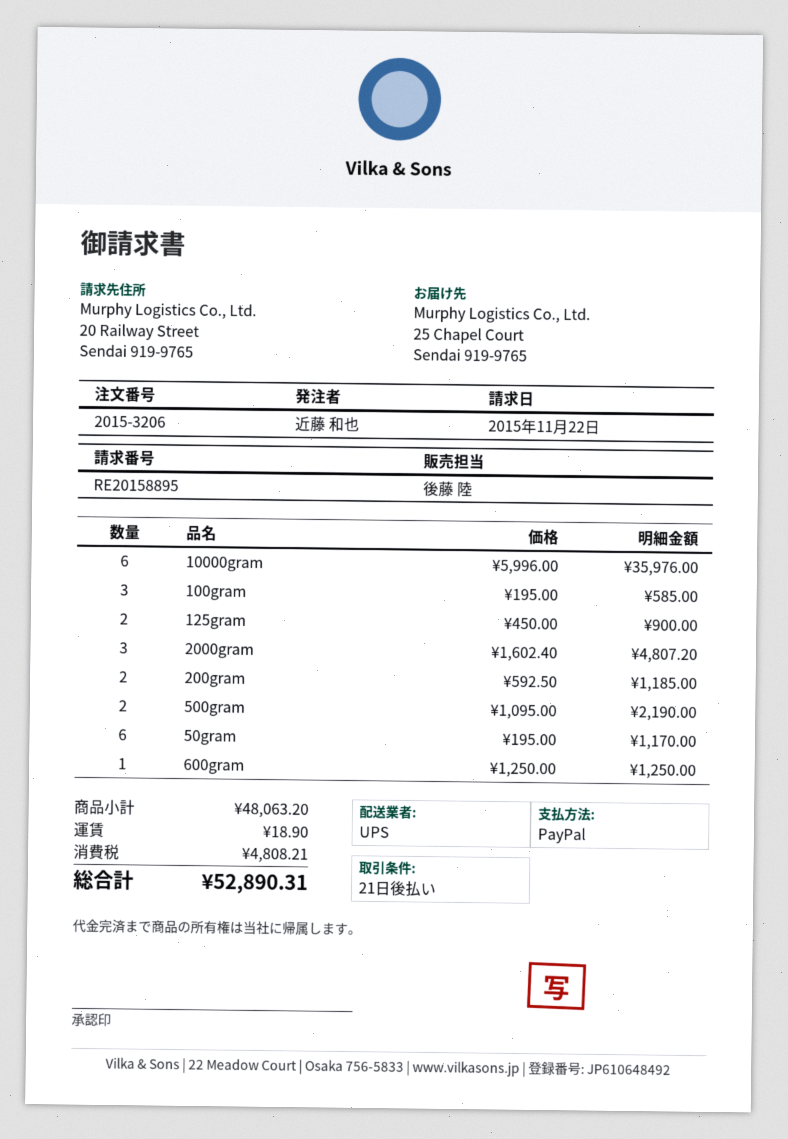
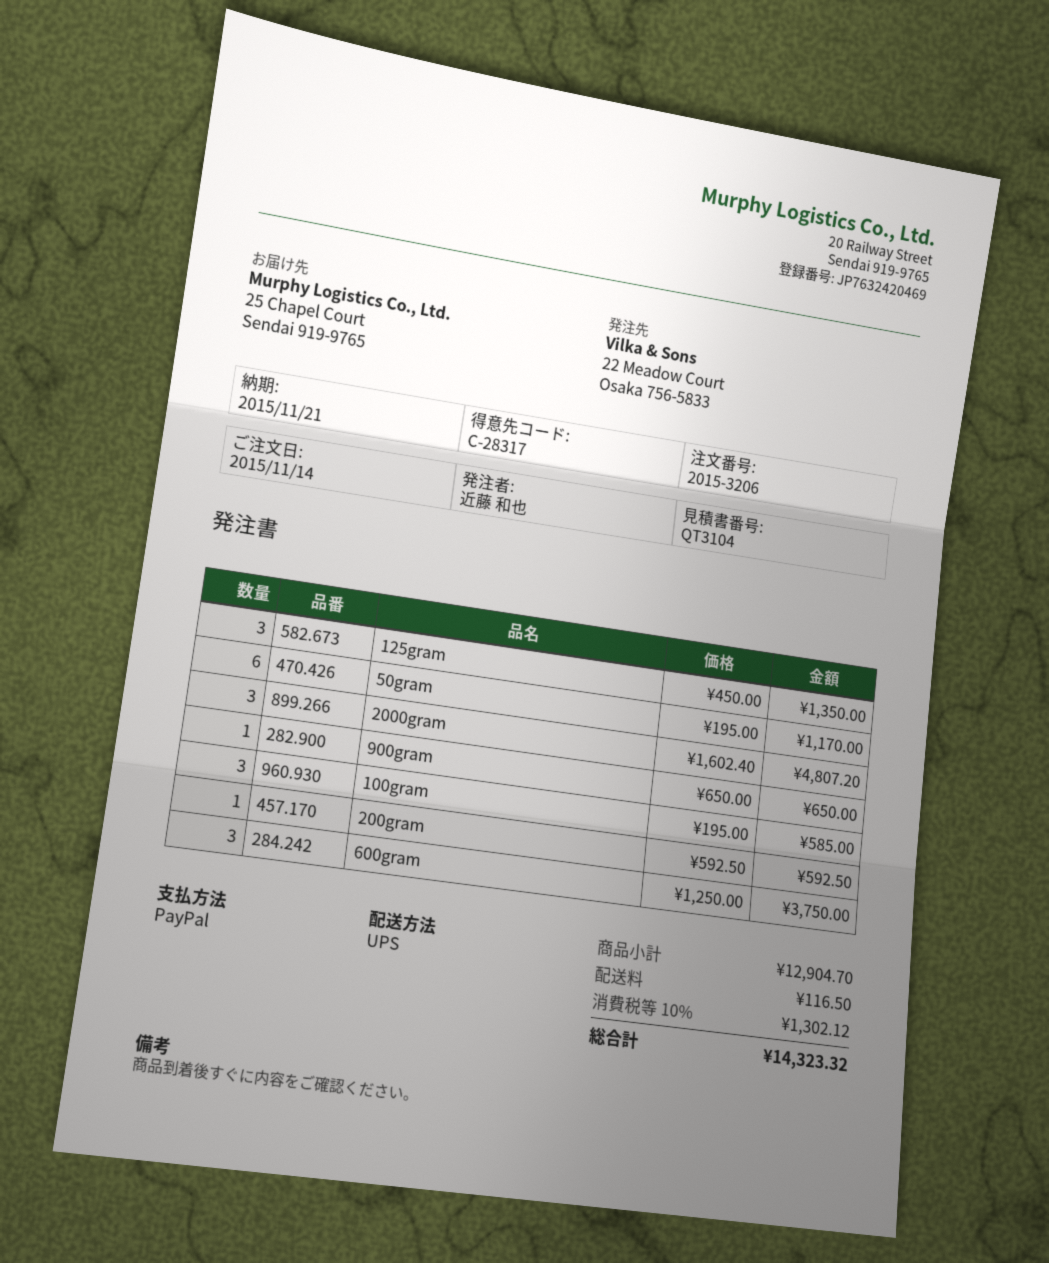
10000gram: 6 x 5996.00 = 35976.00 -> none
125gram: 2 x 450.00 = 900.00 -> 3 x 450.00 = 1350.00
200gram: 2 x 592.50 = 1185.00 -> 1 x 592.50 = 592.50
500gram: 2 x 1095.00 = 2190.00 -> none
600gram: 1 x 1250.00 = 1250.00 -> 3 x 1250.00 = 3750.00
900gram: none -> 1 x 650.00 = 650.00
subtotal: 48063.20 -> 12904.70
shipping: 18.90 -> 116.50
tax: 4808.21 -> 1302.12
total: 52890.31 -> 14323.32

